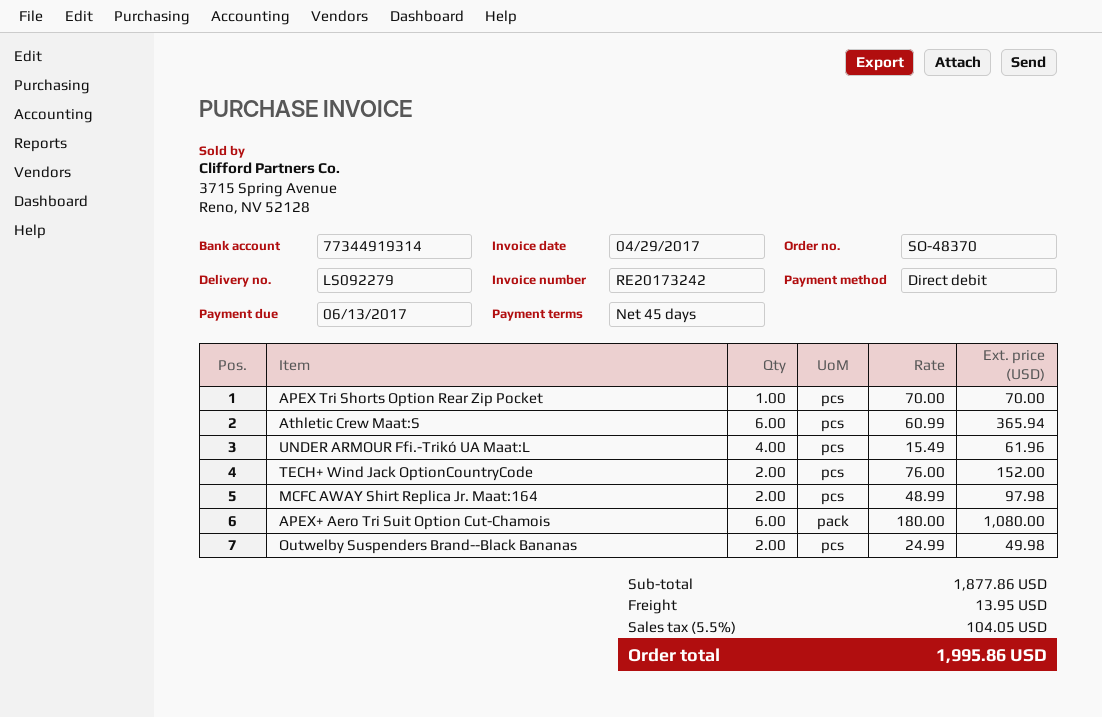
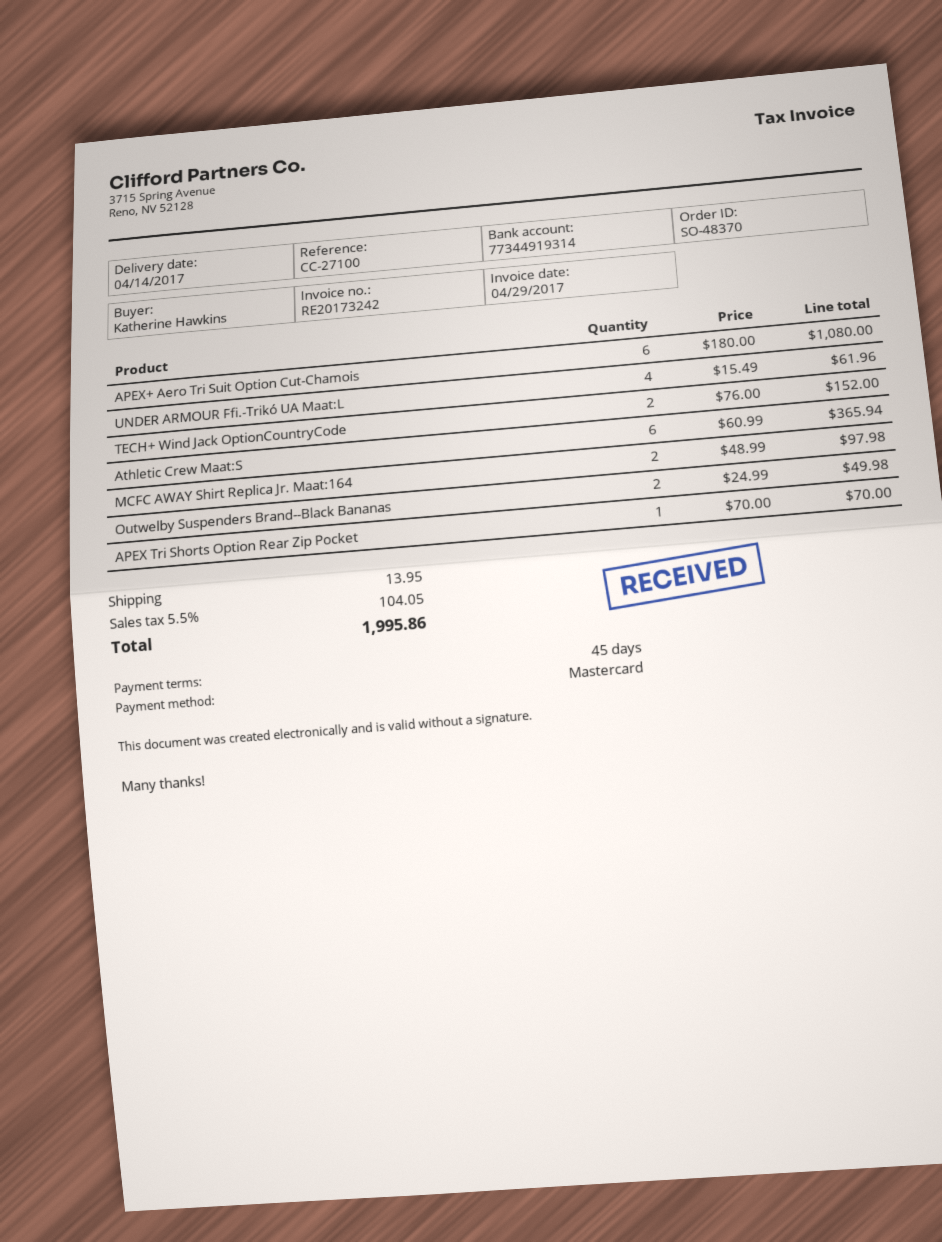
payment method: direct debit -> Mastercard

